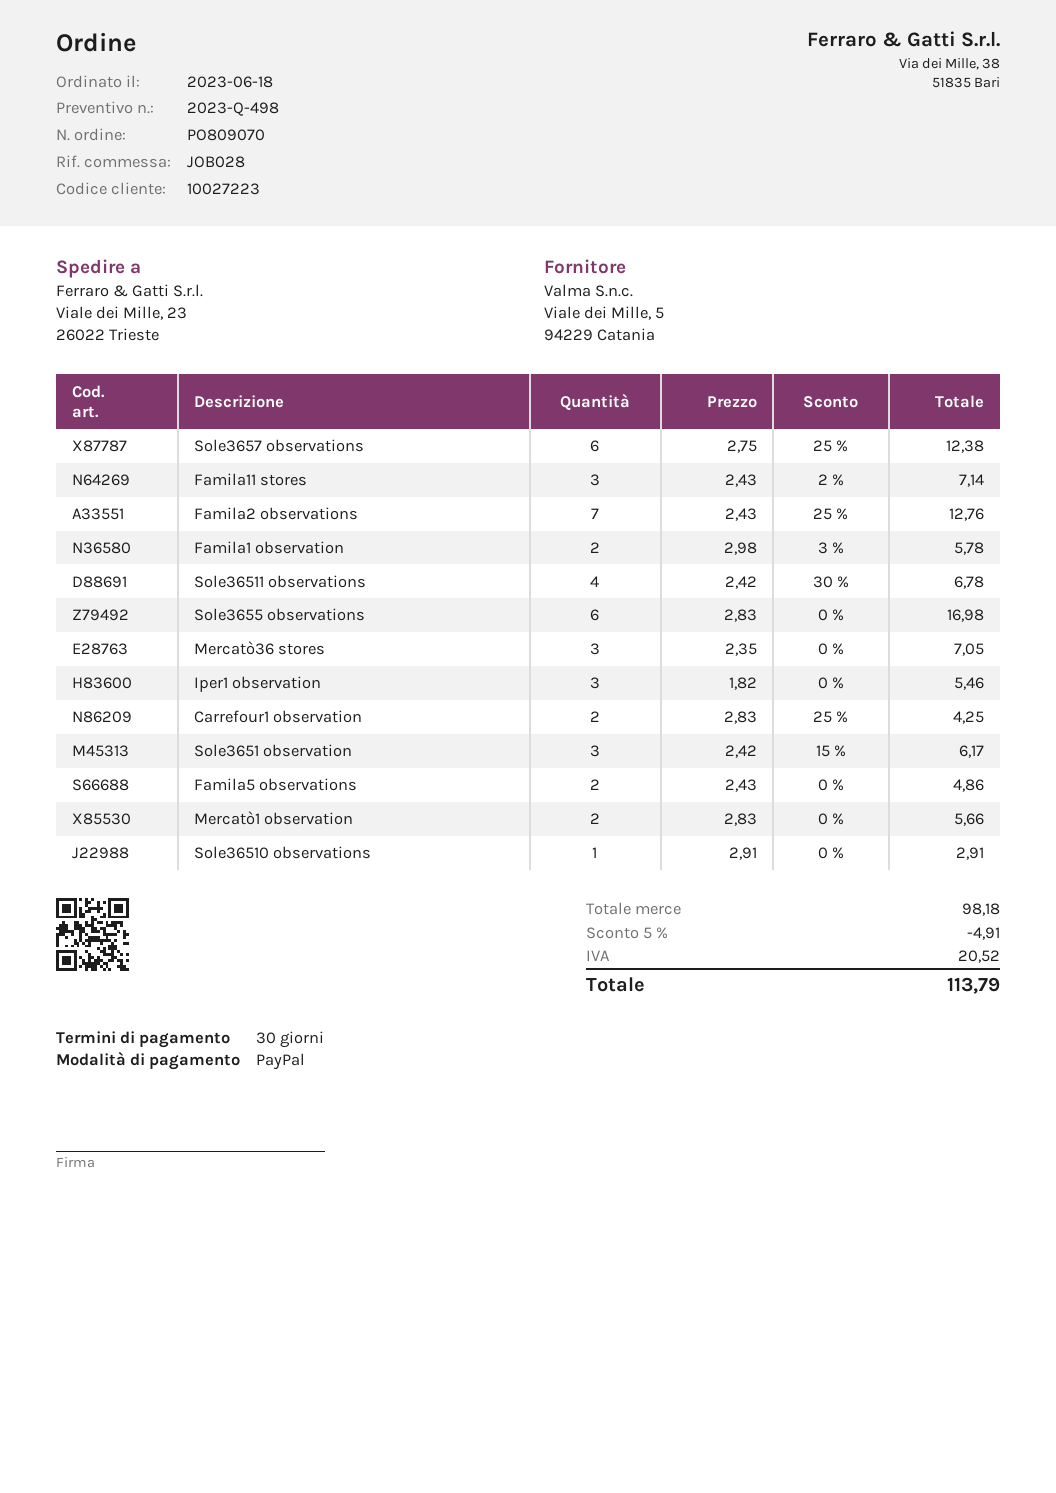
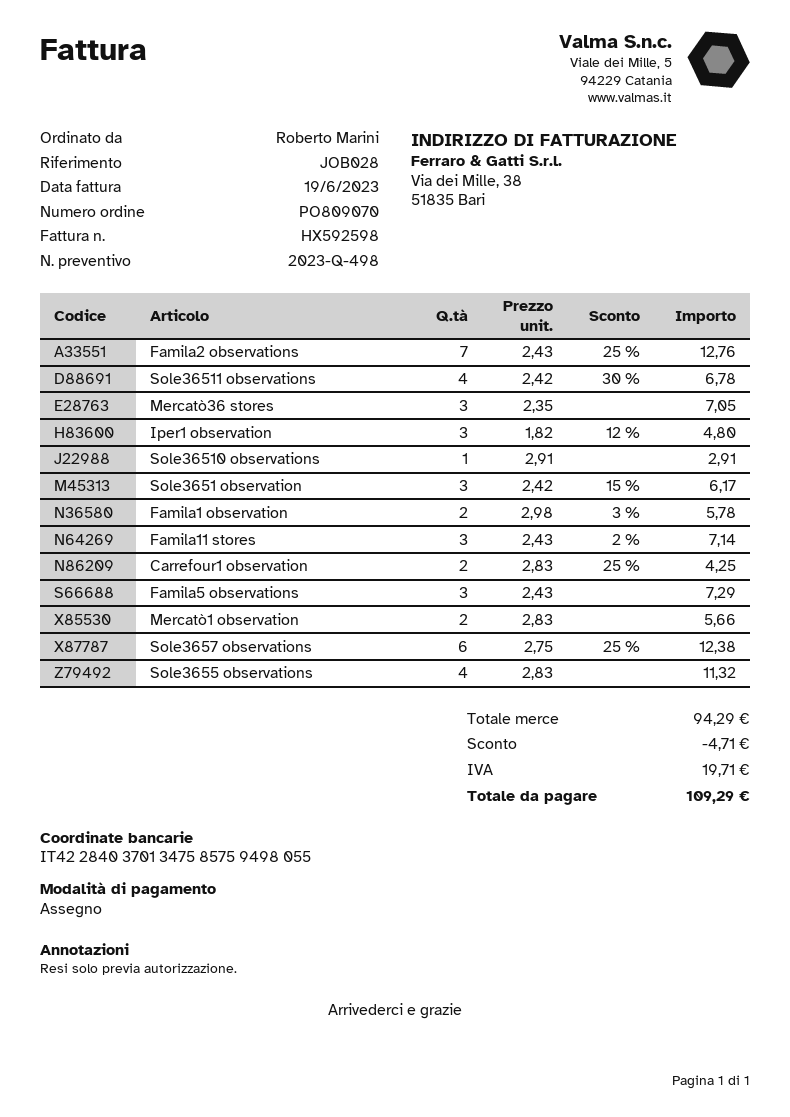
payment method: PayPal -> cheque
Sole3655 observations: 6 x 2.83 = 16.98 -> 4 x 2.83 = 11.32
Iper1 observation: 3 x 1.82 = 5.46 -> 3 x 1.82 - 12% = 4.80
Famila5 observations: 2 x 2.43 = 4.86 -> 3 x 2.43 = 7.29
subtotal: 98.18 -> 94.29
discount: 4.91 -> 4.71
tax: 20.52 -> 19.71
total: 113.79 -> 109.29

